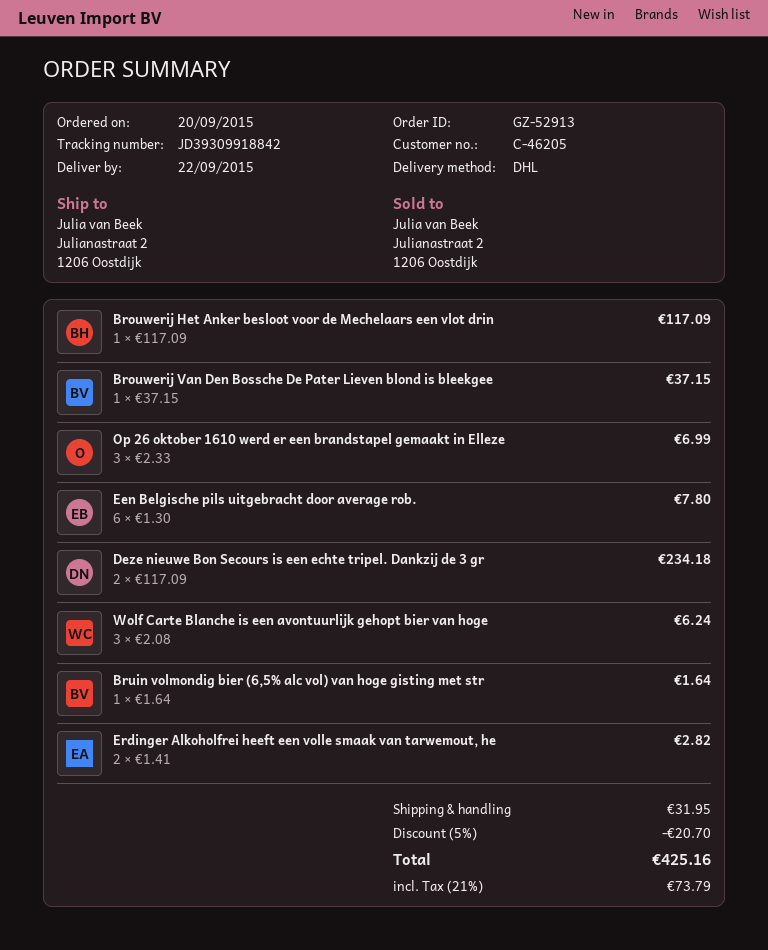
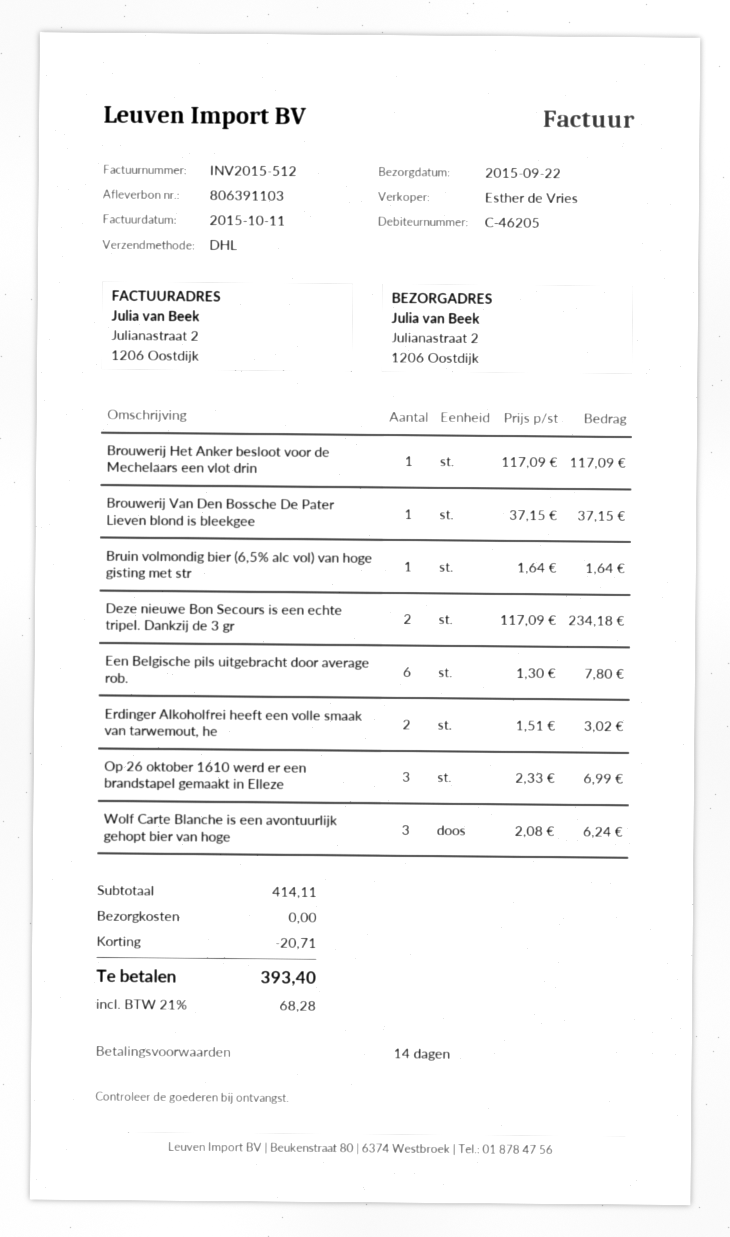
Erdinger Alkoholfrei heeft een volle smaak van tarwemout, he: 2 x 1.41 = 2.82 -> 2 x 1.51 = 3.02
discount: 20.70 -> 20.71
shipping: 31.95 -> 0.00
tax: 21% = 73.79 -> 21% = 68.28
total: 425.16 -> 393.40

